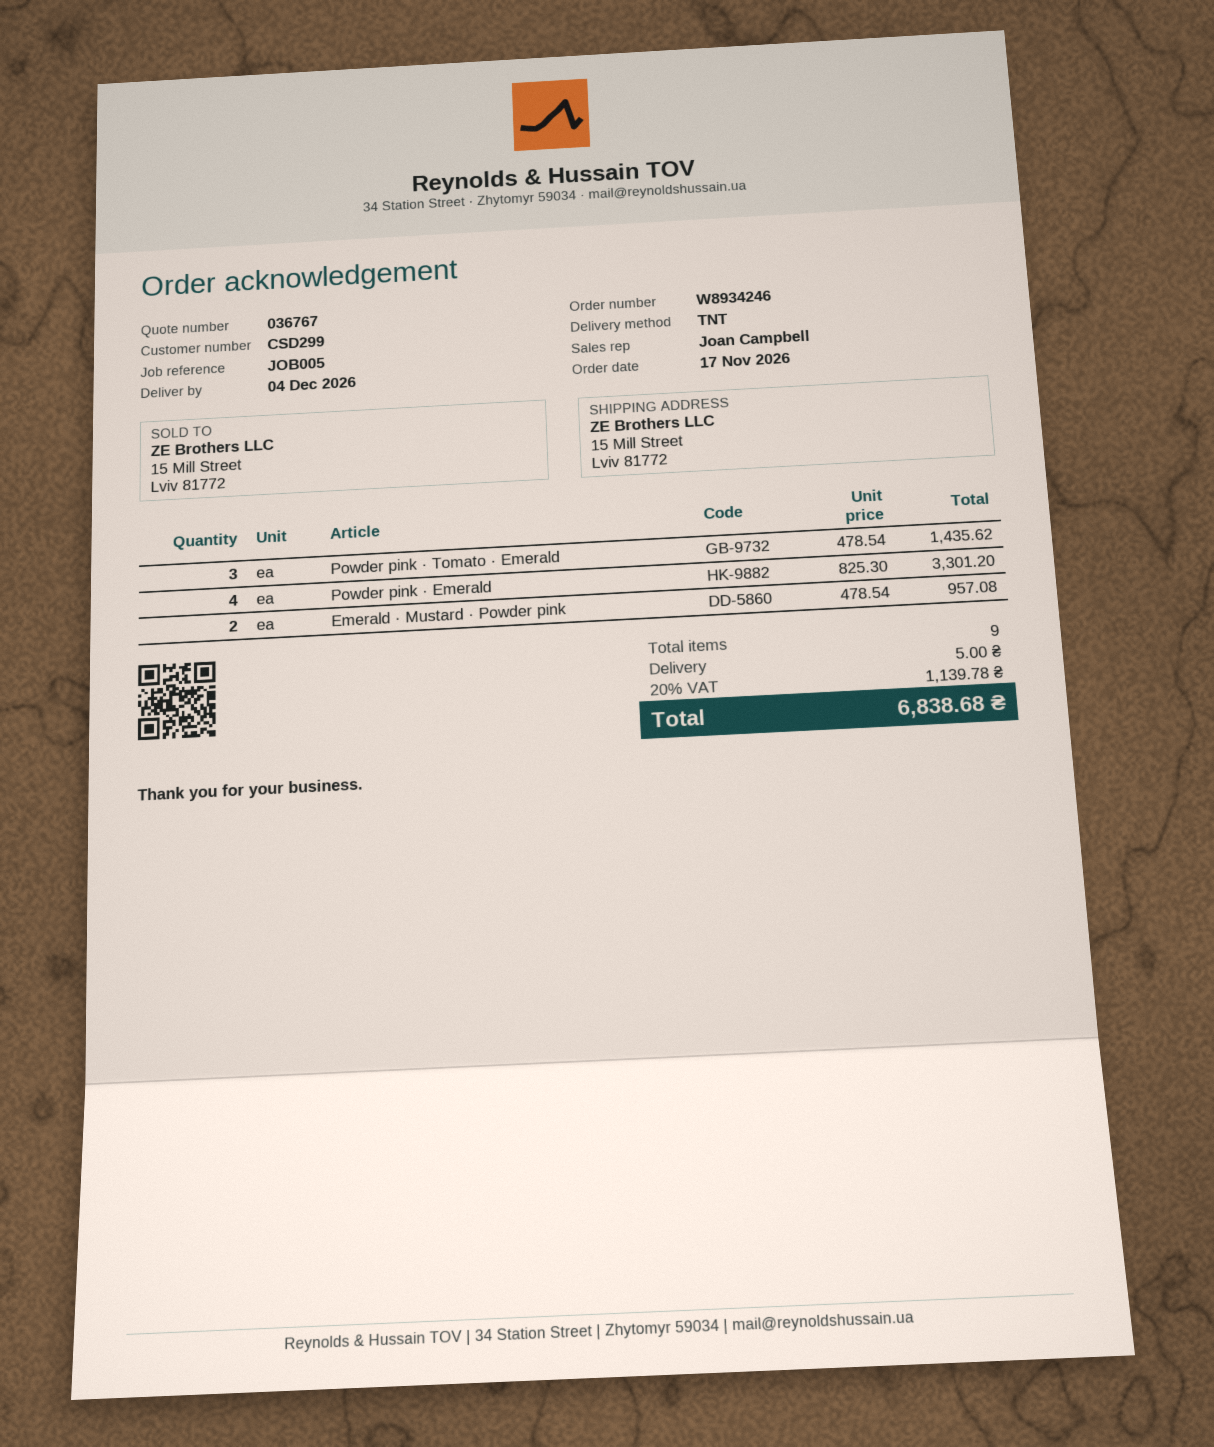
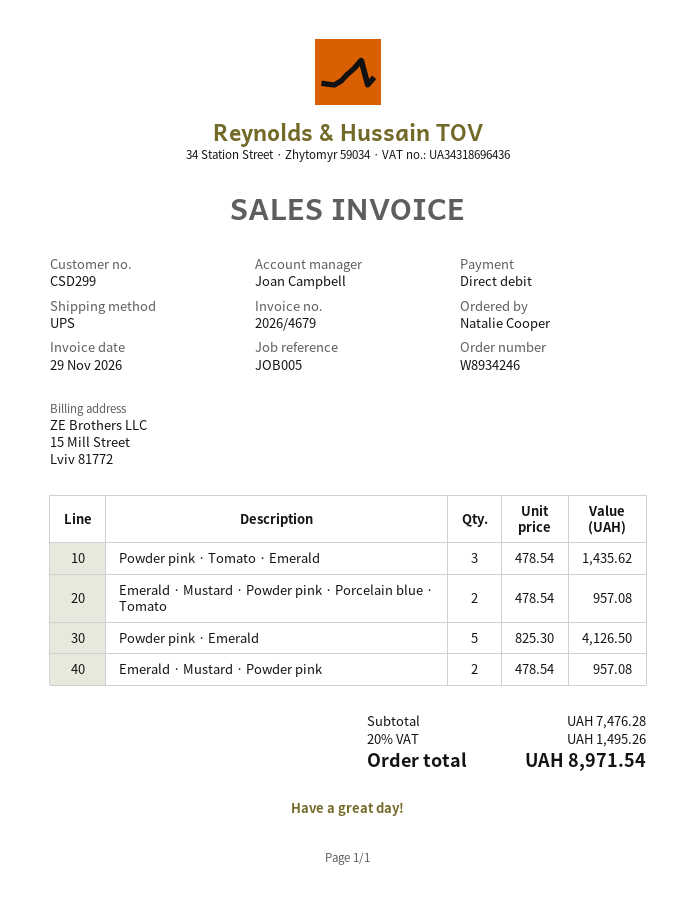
shipping method: TNT -> UPS
Powder pink · Emerald: 4 x 825.30 = 3301.20 -> 5 x 825.30 = 4126.50
Emerald · Mustard · Powder pink · Porcelain blue · Tomato: none -> 2 x 478.54 = 957.08
shipping: 5.00 -> none
tax: 20% = 1139.78 -> 20% = 1495.26
total: 6838.68 -> 8971.54

